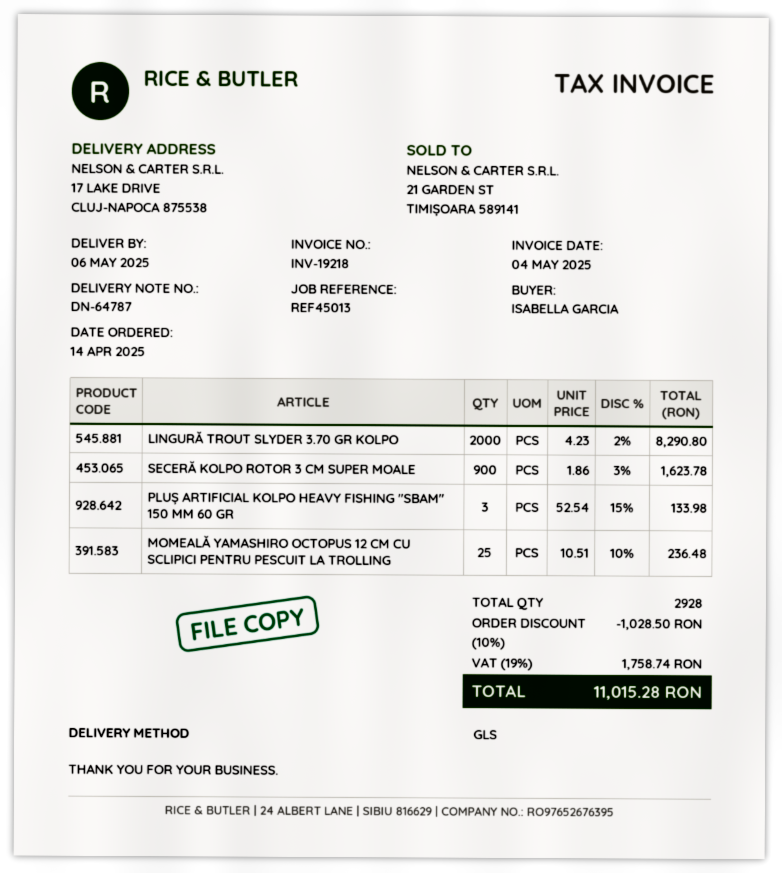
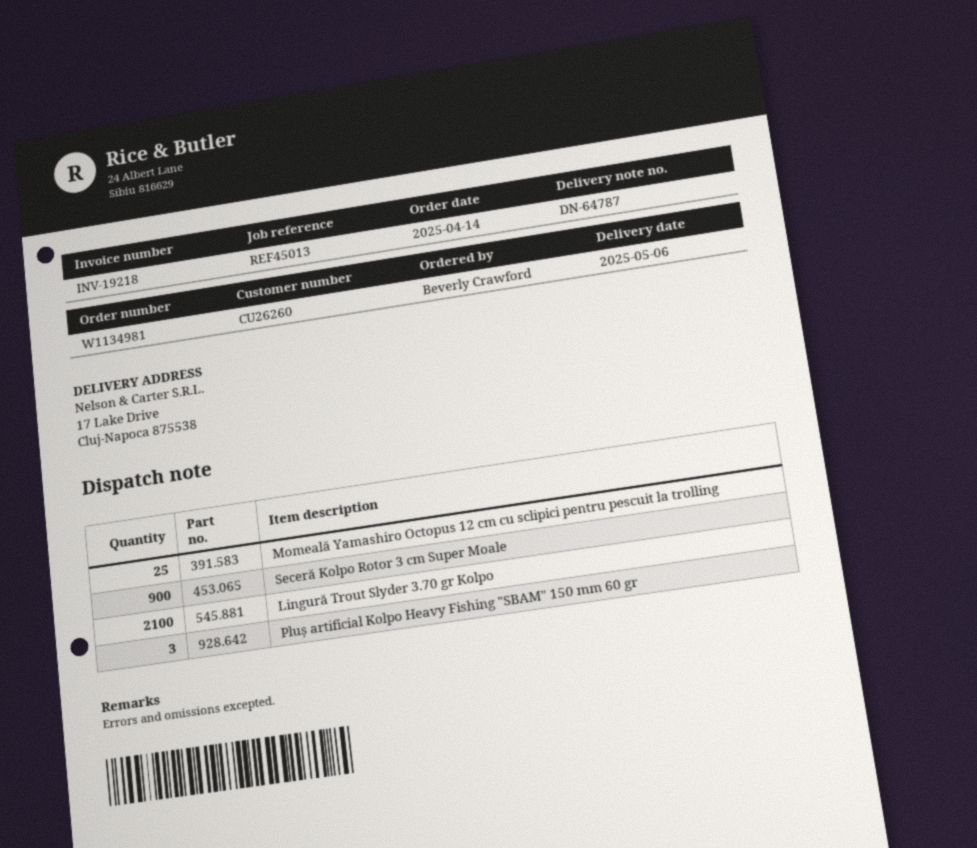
ordered by: ISABELLA GARCIA -> Beverly Crawford
LINGURĂ TROUT SLYDER 3.70 GR KOLPO: 2000 -> 2100

